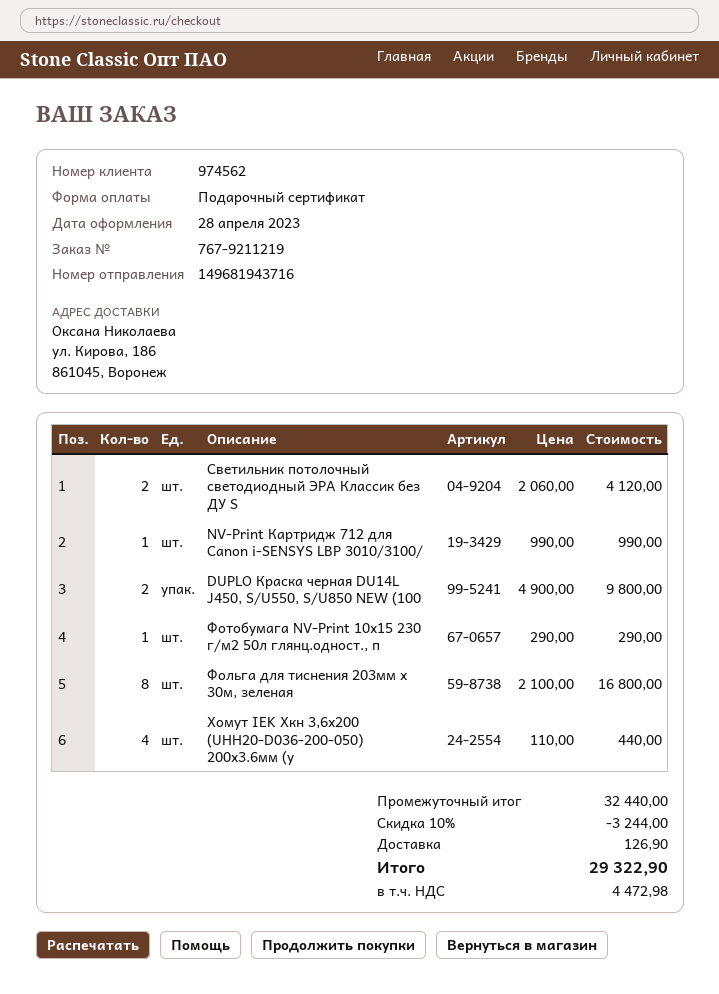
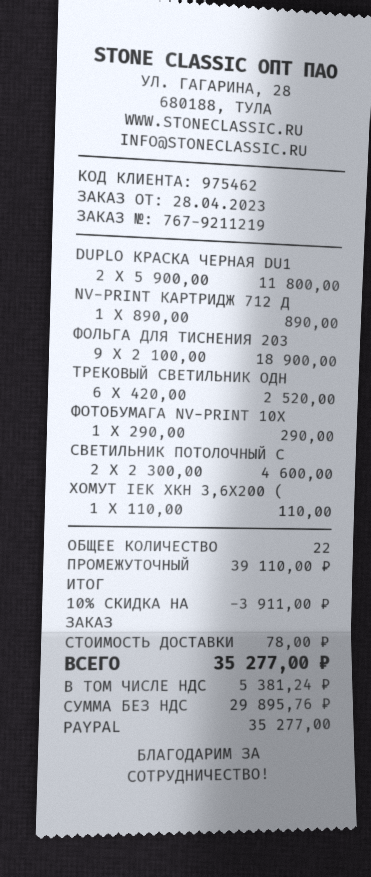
customer number: 974562 -> 975462
payment method: gift card -> PayPal
Светильник потолочный светодиодный ЭРА Классик без ДУ S: 2 x 2060.00 = 4120.00 -> 2 x 2300.00 = 4600.00
NV-Print Картридж 712 для Canon i-SENSYS LBP 3010/3100/: 1 x 990.00 = 990.00 -> 1 x 890.00 = 890.00
DUPLO Краска чеpная DU14L J450, S/U550, S/U850 NEW (100: 2 x 4900.00 = 9800.00 -> 2 x 5900.00 = 11800.00
Фольга для тиснения 203мм x 30м, зеленая: 8 x 2100.00 = 16800.00 -> 9 x 2100.00 = 18900.00
Хомут IEK Хкн 3,6х200 (UHH20-D036-200-050) 200x3.6мм (у: 4 x 110.00 = 440.00 -> 1 x 110.00 = 110.00
ТРЕКОВЫЙ СВЕТИЛЬНИК ОДН: none -> 6 x 420.00 = 2520.00
subtotal: 32440.00 -> 39110.00
discount: 10% = 3244.00 -> 10% = 3911.00
shipping: 126.90 -> 78.00
tax: 4472.98 -> 5381.24
total: 29322.90 -> 35277.00

